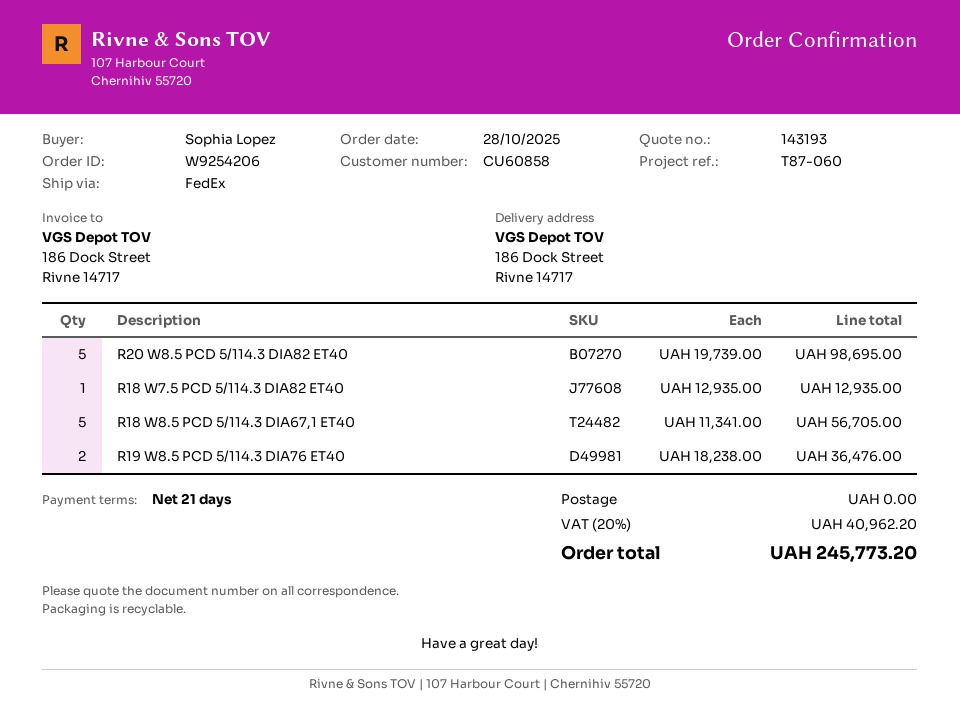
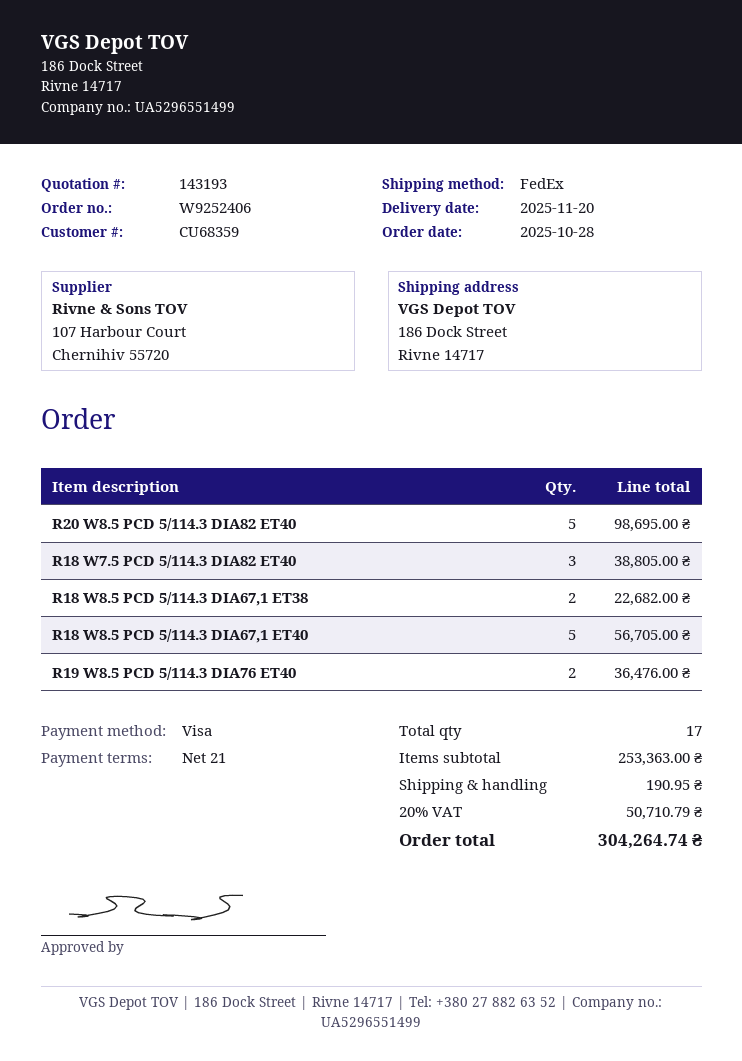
order number: W9254206 -> W9252406
customer number: CU60858 -> CU68359
R18 W7.5 PCD 5/114.3 DIA82 ET40: 1 for 12935.00 -> 3 for 38805.00
R18 W8.5 PCD 5/114.3 DIA67,1 ET38: none -> 2 for 22682.00
shipping: 0.00 -> 190.95
tax: 20% = 40962.20 -> 20% = 50710.79
total: 245773.20 -> 304264.74

